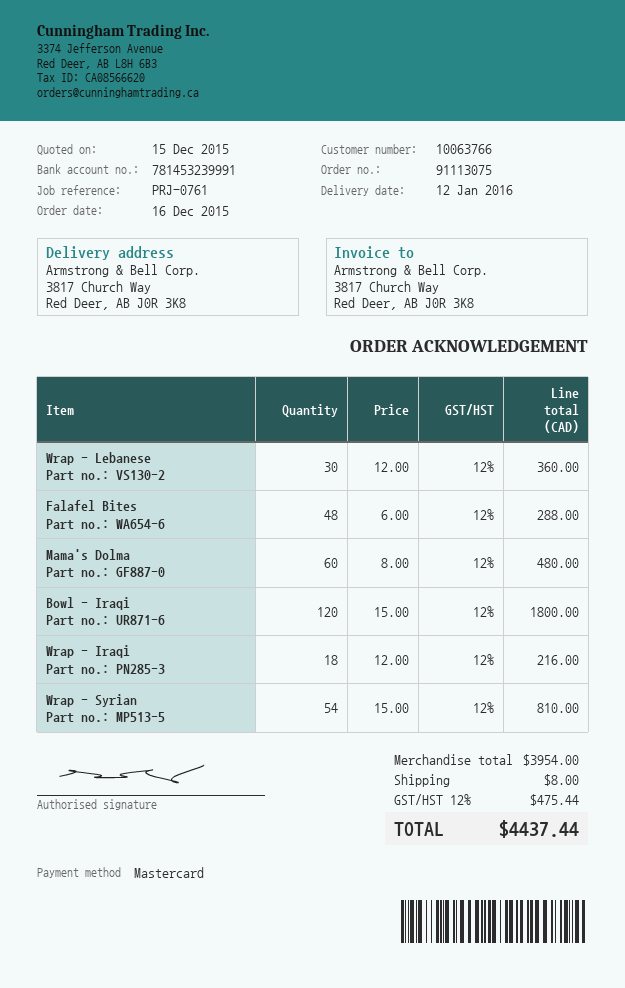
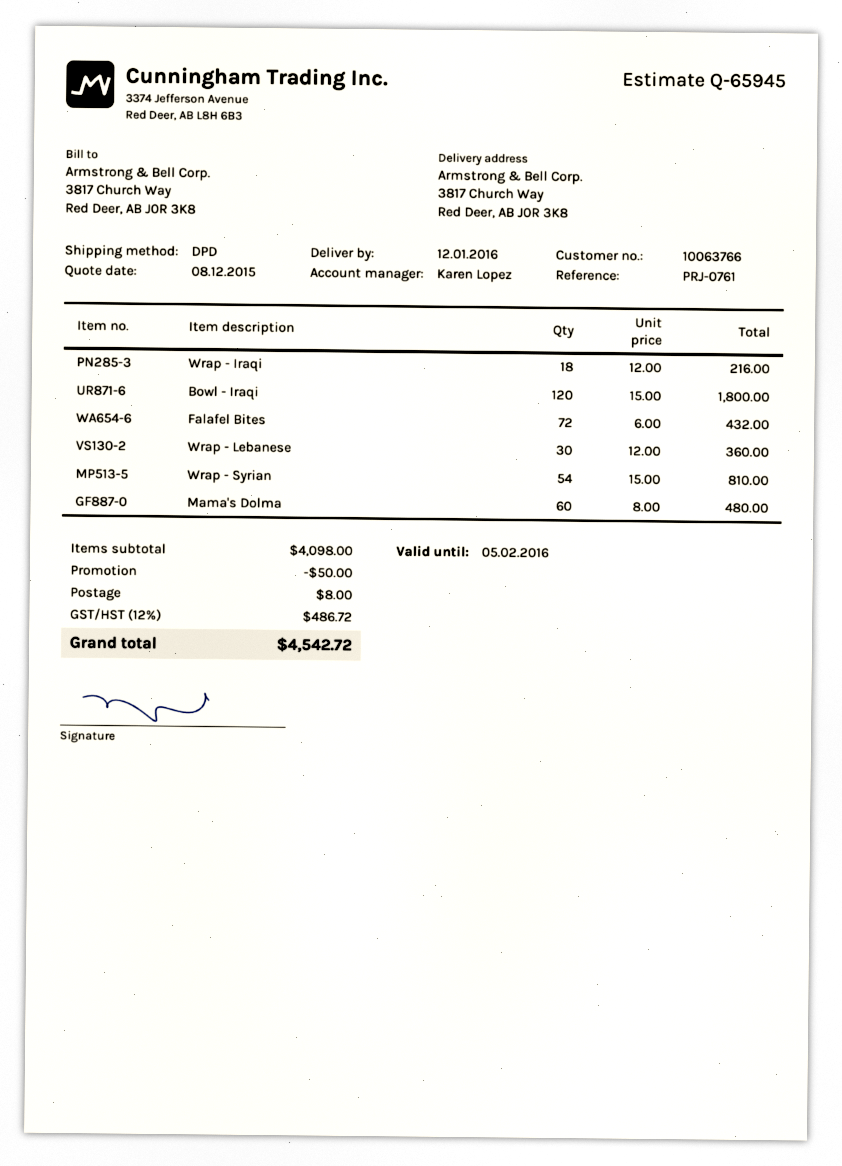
quote date: 2015-12-15 -> 2015-12-08
Falafel Bites: 48 x 6.00 = 288.00 -> 72 x 6.00 = 432.00
subtotal: 3954.00 -> 4098.00
discount: none -> 50.00
tax: 12% = 475.44 -> 12% = 486.72
total: 4437.44 -> 4542.72

